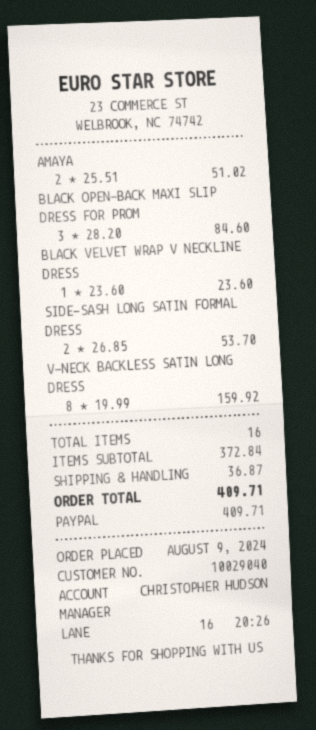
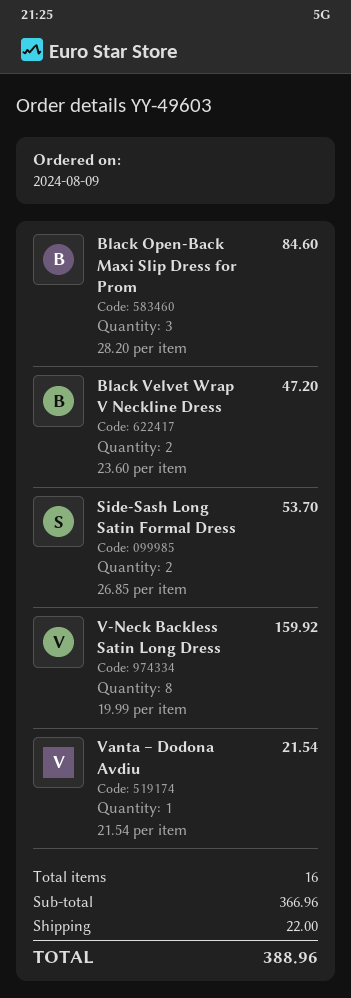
AMAYA: 2 x 25.51 = 51.02 -> none
BLACK VELVET WRAP V NECKLINE DRESS: 1 x 23.60 = 23.60 -> 2 x 23.60 = 47.20
Vanta – Dodona Avdiu: none -> 1 x 21.54 = 21.54
subtotal: 372.84 -> 366.96
shipping: 36.87 -> 22.00
total: 409.71 -> 388.96

